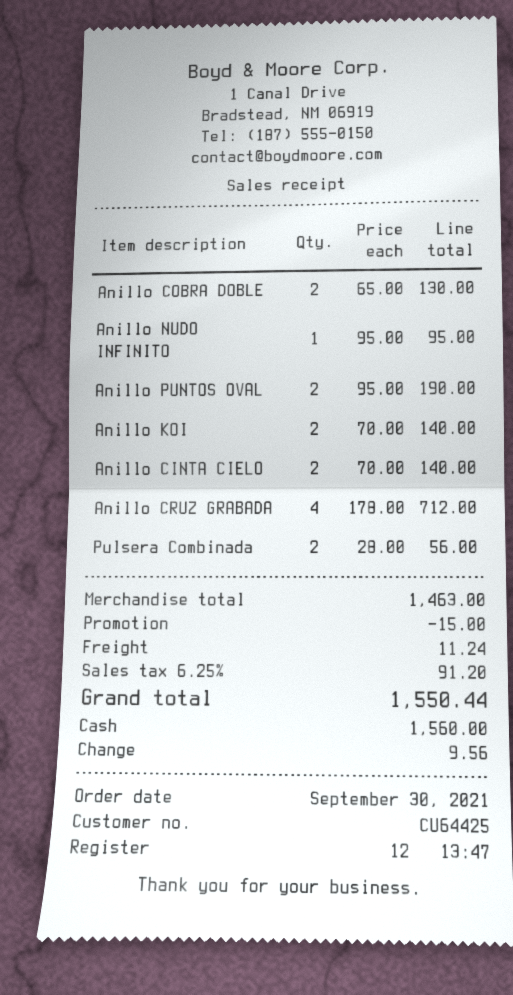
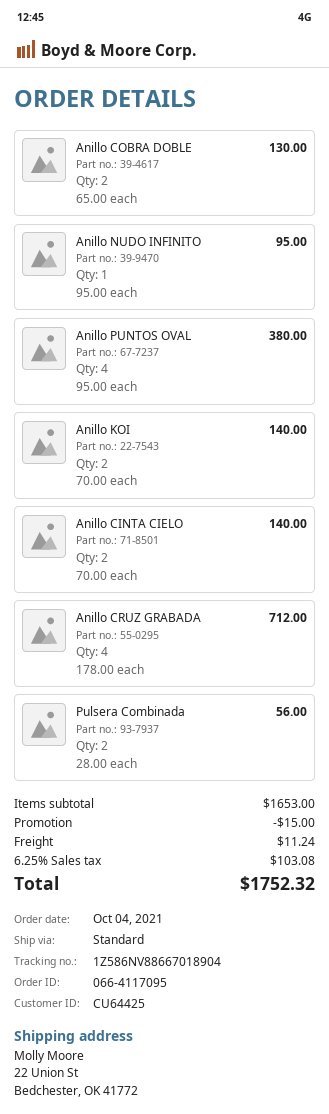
order date: 2021-09-30 -> 2021-10-04
Anillo PUNTOS OVAL: 2 x 95.00 = 190.00 -> 4 x 95.00 = 380.00
subtotal: 1463.00 -> 1653.00
tax: 6.25% = 91.20 -> 6.25% = 103.08
total: 1550.44 -> 1752.32

